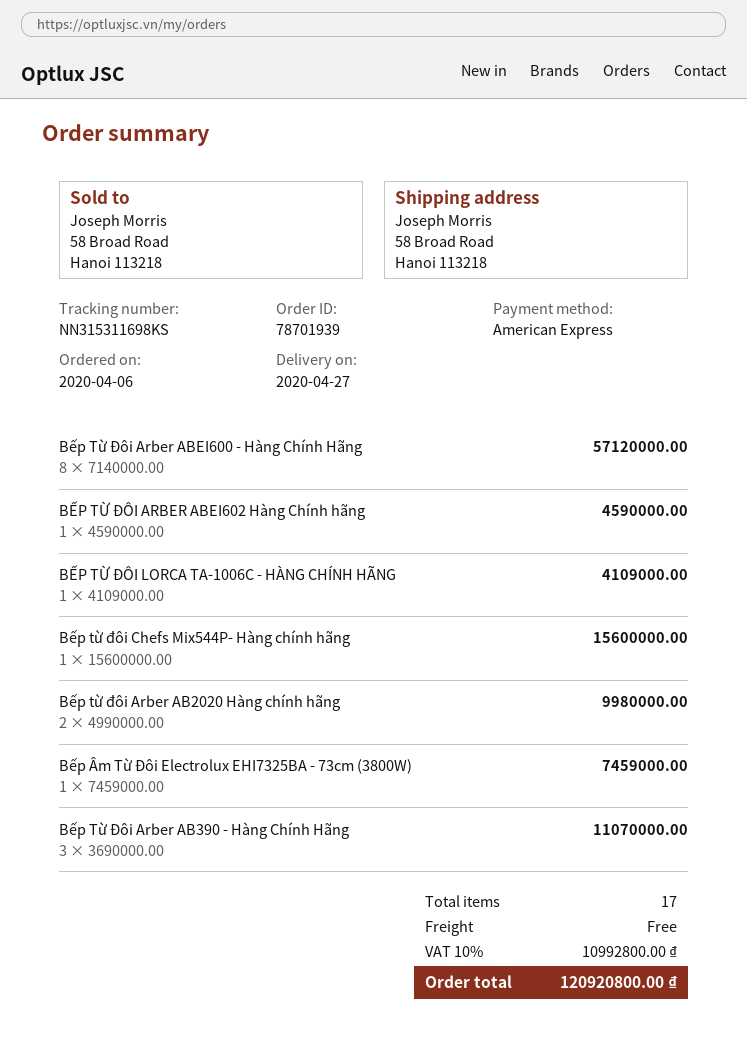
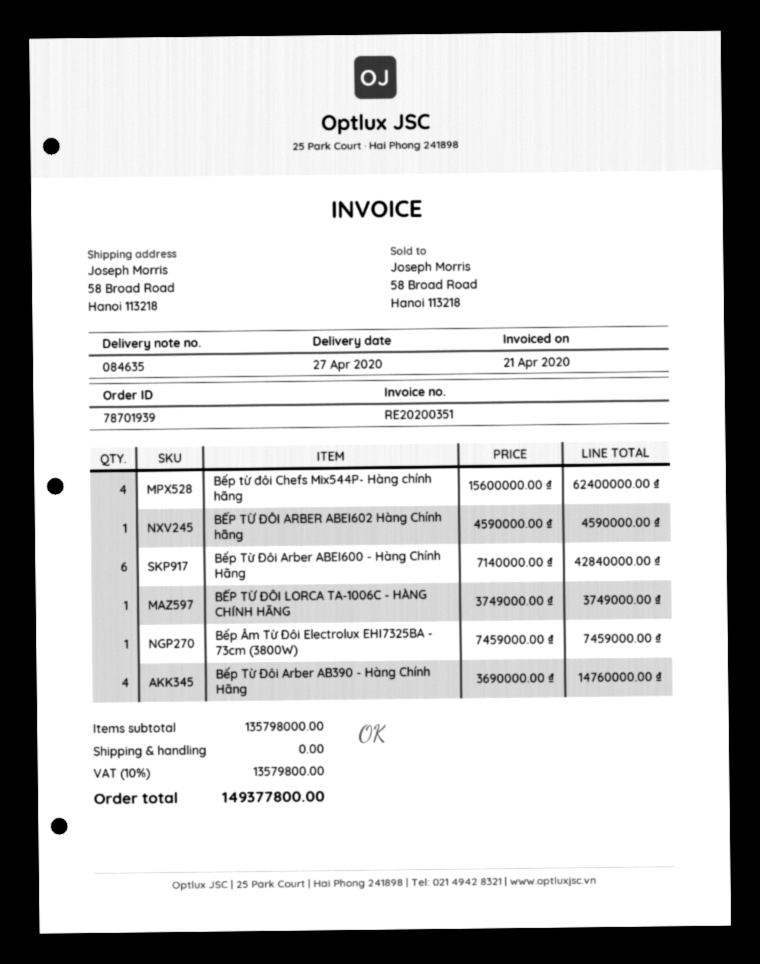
Bếp Từ Đôi Arber ABEI600 - Hàng Chính Hãng: 8 x 7140000.00 = 57120000.00 -> 6 x 7140000.00 = 42840000.00
BẾP TỪ ĐÔI LORCA TA-1006C - HÀNG CHÍNH HÃNG: 1 x 4109000.00 = 4109000.00 -> 1 x 3749000.00 = 3749000.00
Bếp từ đôi Chefs Mix544P- Hàng chính hãng: 1 x 15600000.00 = 15600000.00 -> 4 x 15600000.00 = 62400000.00
Bếp từ đôi Arber AB2020 Hàng chính hãng: 2 x 4990000.00 = 9980000.00 -> none
Bếp Từ Đôi Arber AB390 - Hàng Chính Hãng: 3 x 3690000.00 = 11070000.00 -> 4 x 3690000.00 = 14760000.00
tax: 10% = 10992800.00 -> 10% = 13579800.00
total: 120920800.00 -> 149377800.00

